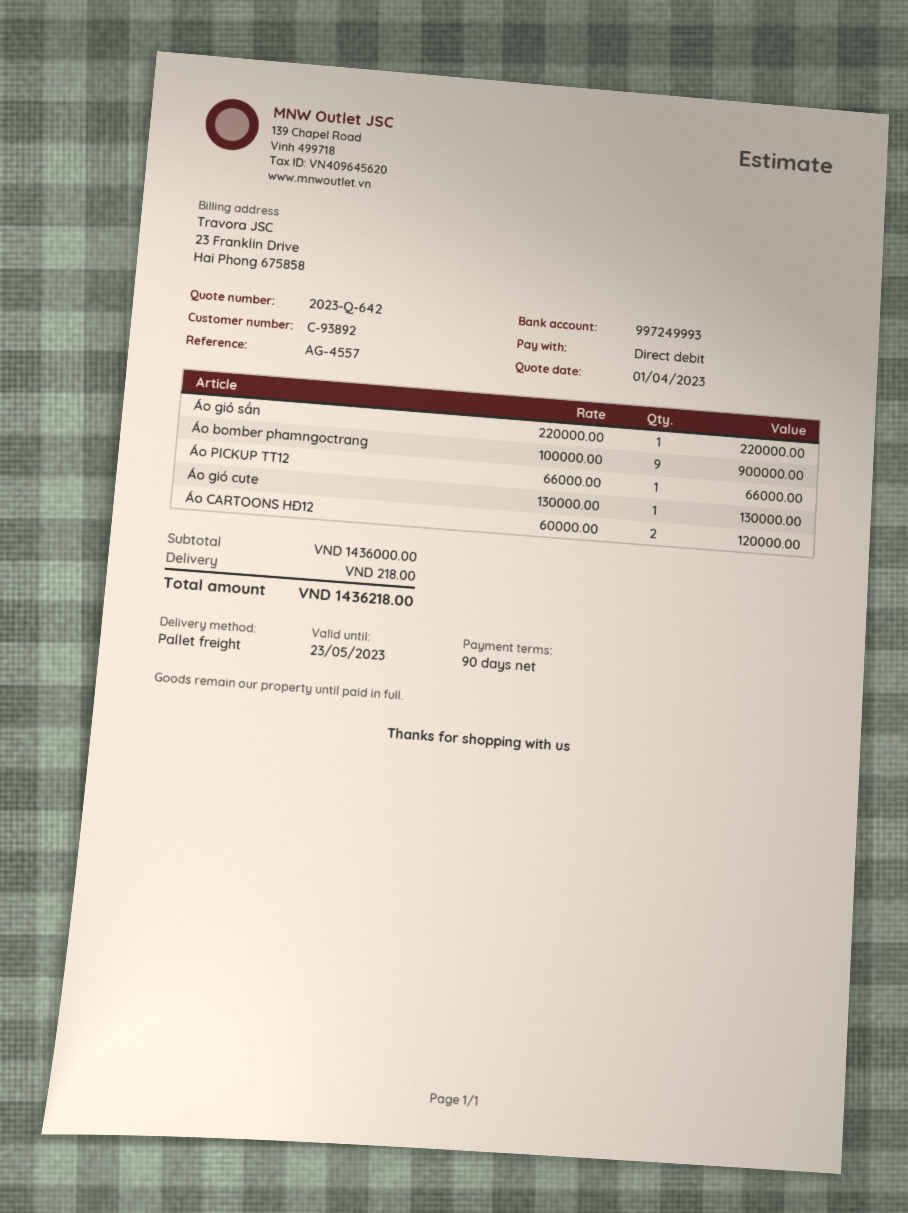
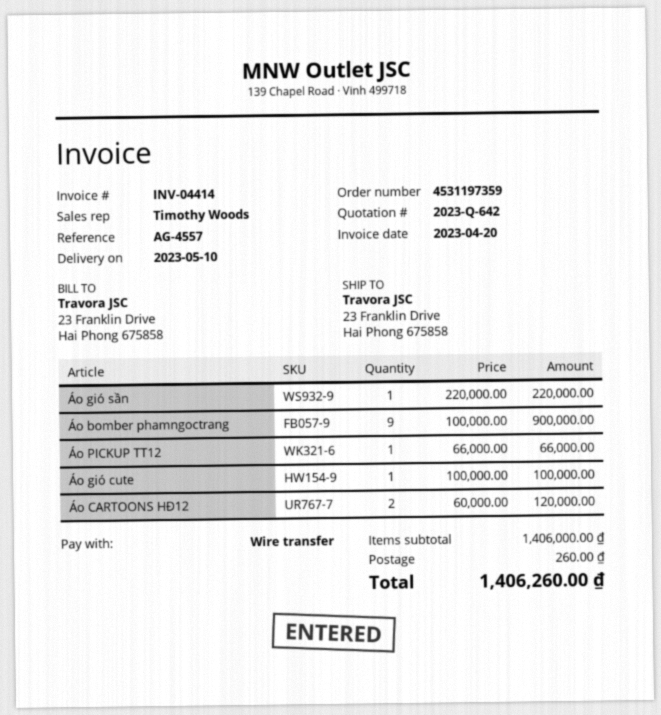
payment method: direct debit -> bank transfer
Áo gió cute: 1 x 130000.00 = 130000.00 -> 1 x 100000.00 = 100000.00
subtotal: 1436000.00 -> 1406000.00
shipping: 218.00 -> 260.00
total: 1436218.00 -> 1406260.00

